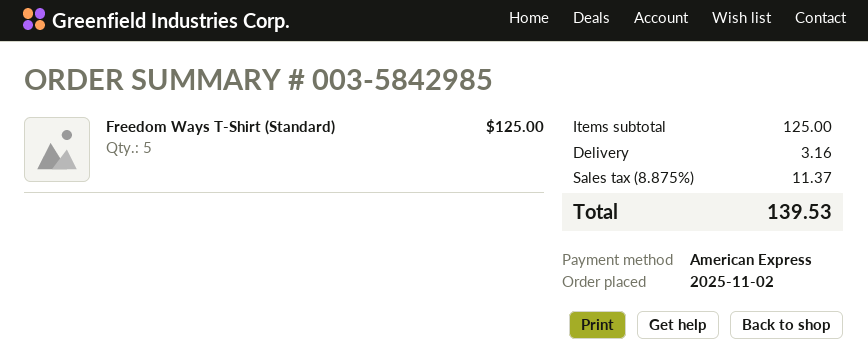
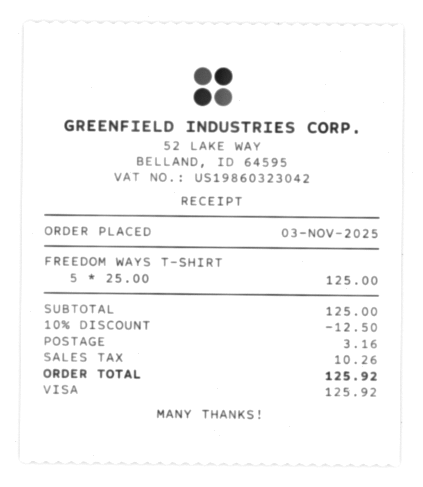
order date: 2025-11-02 -> 2025-11-03
payment method: American Express -> Visa
discount: none -> 10% = 12.50
tax: 11.37 -> 10.26
total: 139.53 -> 125.92

